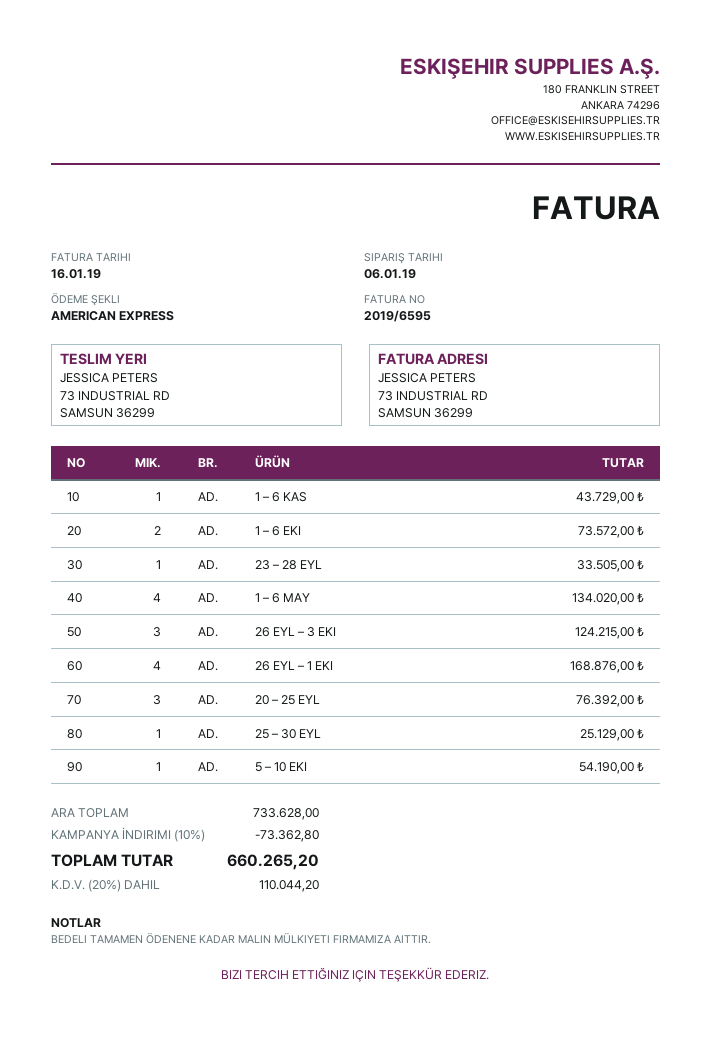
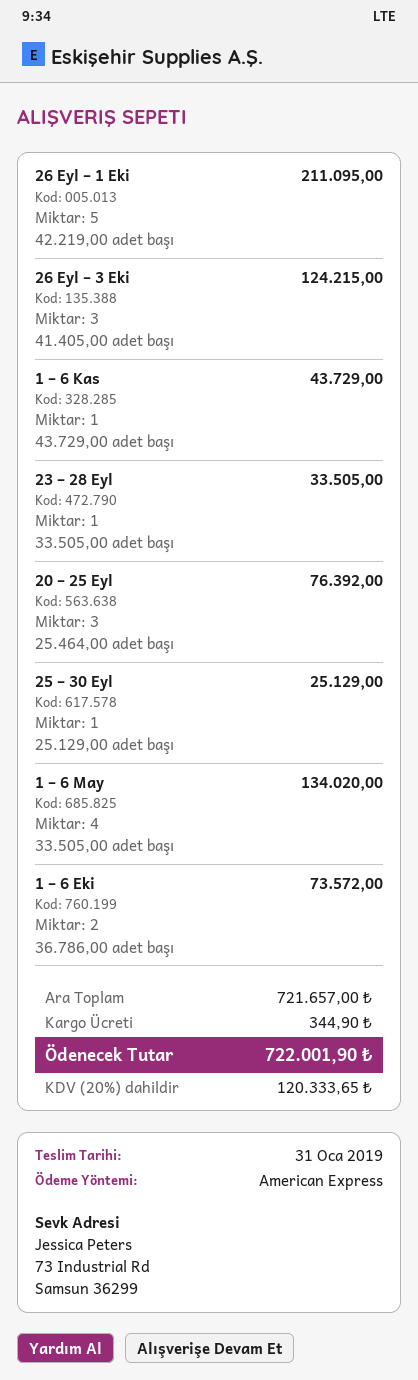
26 EYL – 1 EKI: 4 for 168876.00 -> 5 for 211095.00
5 – 10 EKI: 1 for 54190.00 -> none
subtotal: 733628.00 -> 721657.00
discount: 10% = 73362.80 -> none
shipping: none -> 344.90
tax: 20% = 110044.20 -> 20% = 120333.65
total: 660265.20 -> 722001.90

